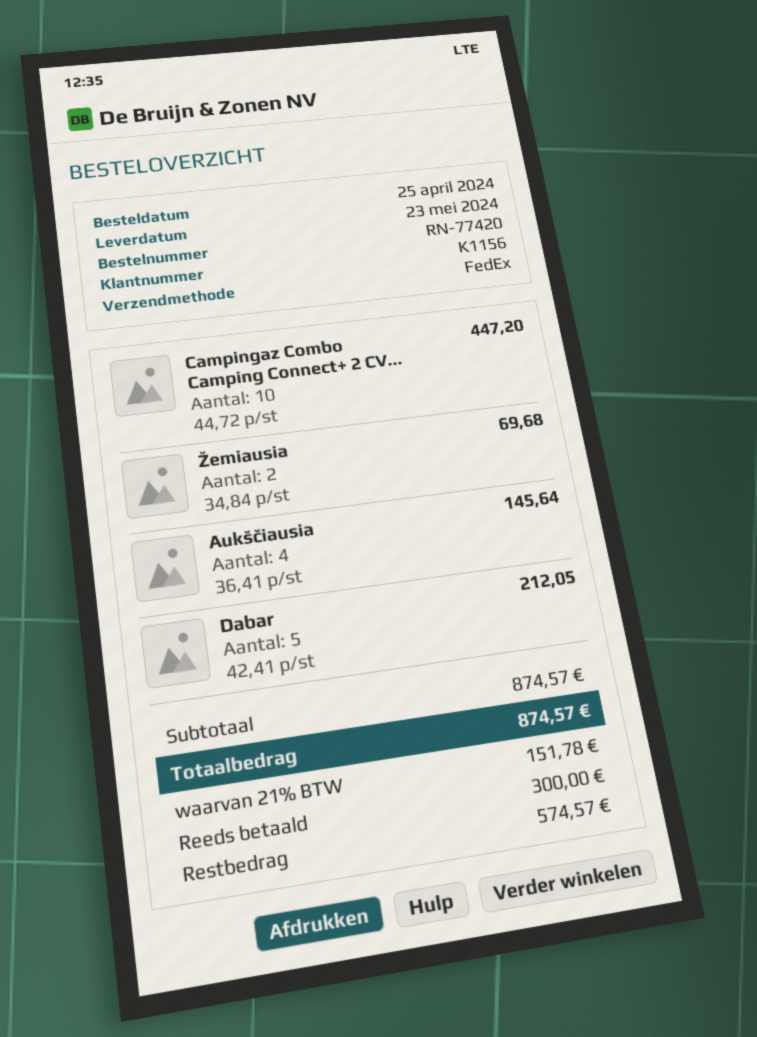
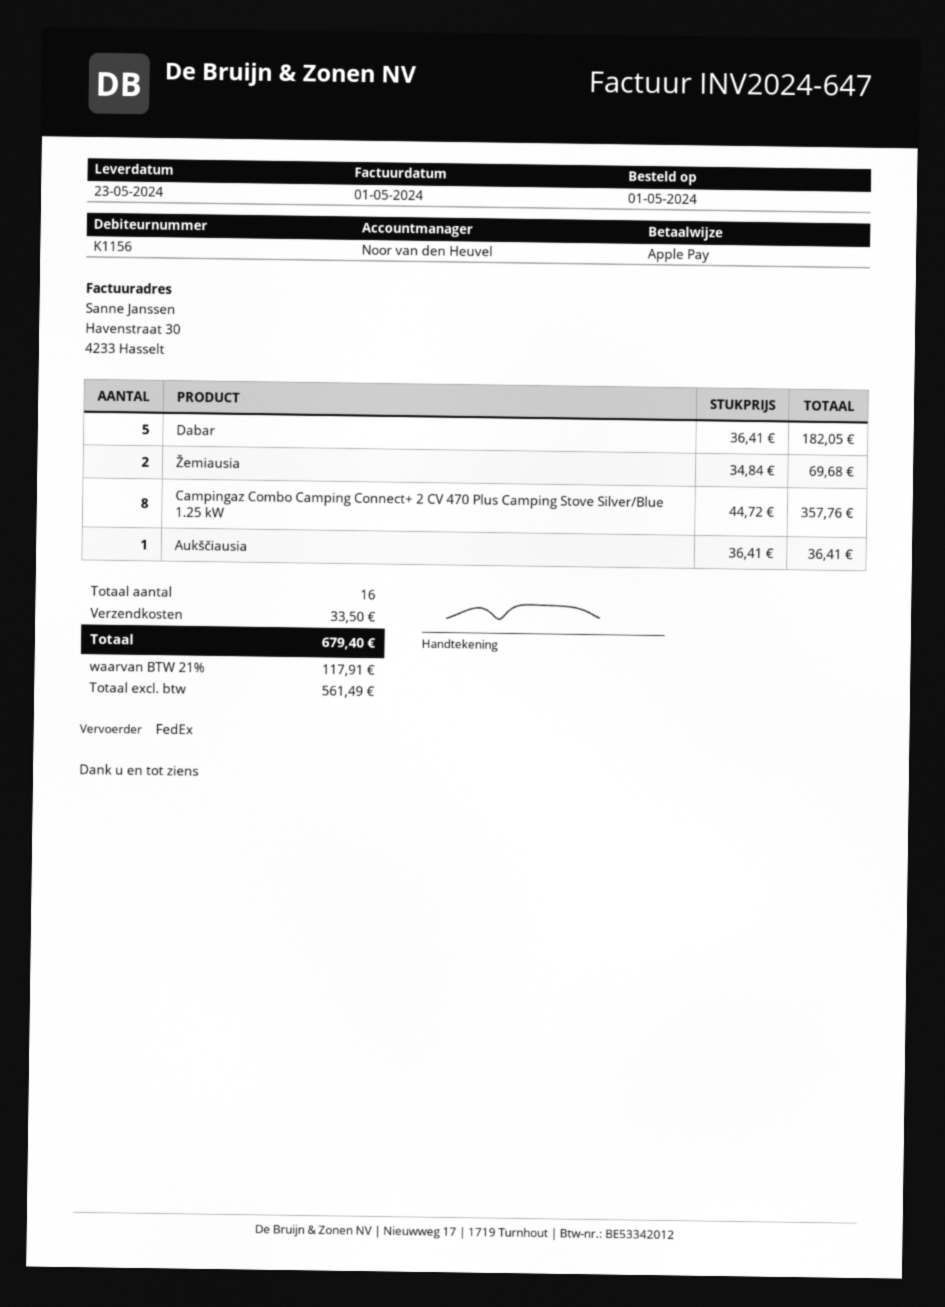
order date: 2024-04-25 -> 2024-05-01
Campingaz Combo Camping Connect+ 2 CV...: 10 x 44.72 = 447.20 -> 8 x 44.72 = 357.76
Aukščiausia: 4 x 36.41 = 145.64 -> 1 x 36.41 = 36.41
Dabar: 5 x 42.41 = 212.05 -> 5 x 36.41 = 182.05
shipping: none -> 33.50
tax: 21% = 151.78 -> 21% = 117.91
total: 874.57 -> 679.40

